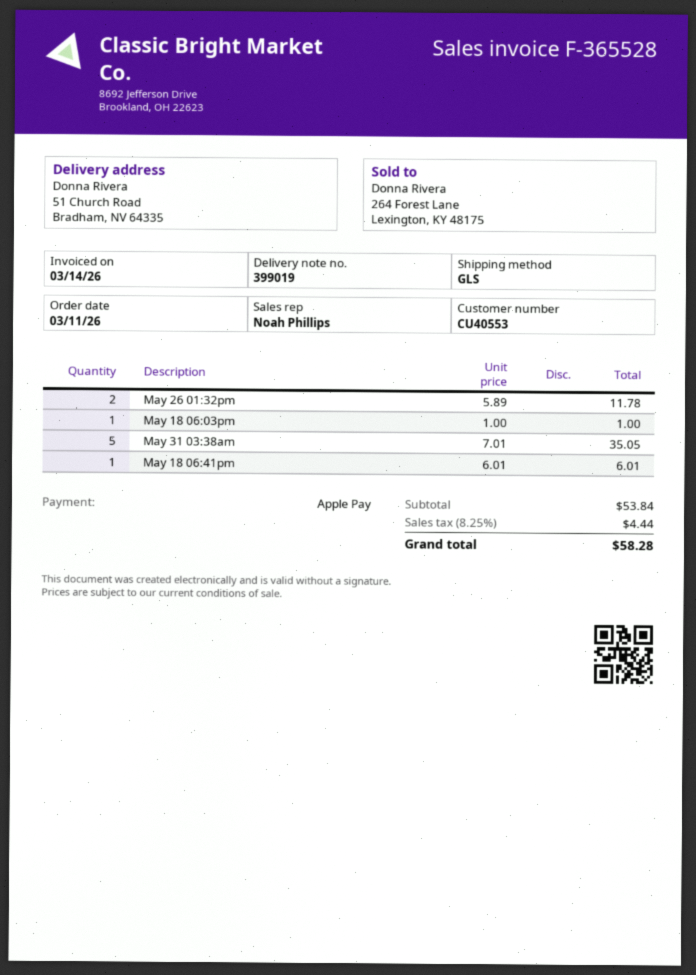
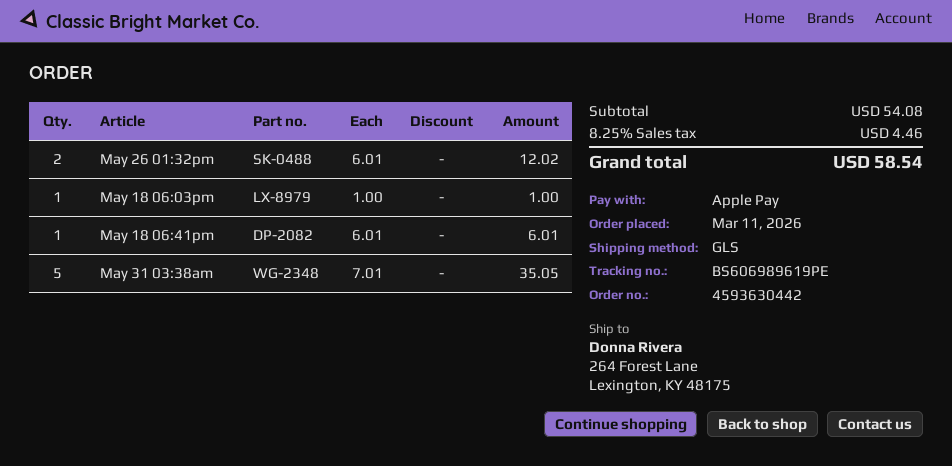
ship to: 51 Church Road, Bradham, NV 64335 -> 264 Forest Lane, Lexington, KY 48175
May 26 01:32pm: 2 x 5.89 = 11.78 -> 2 x 6.01 = 12.02
subtotal: 53.84 -> 54.08
tax: 8.25% = 4.44 -> 8.25% = 4.46
total: 58.28 -> 58.54

